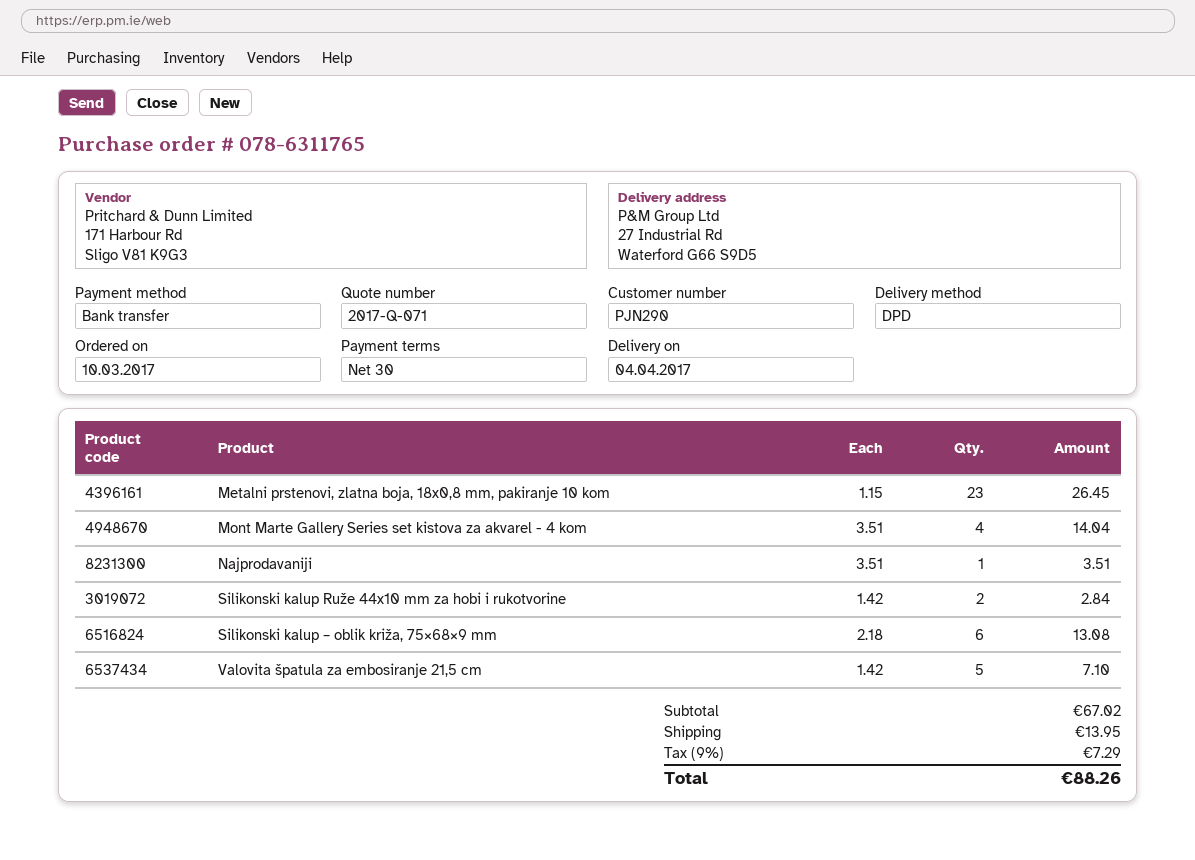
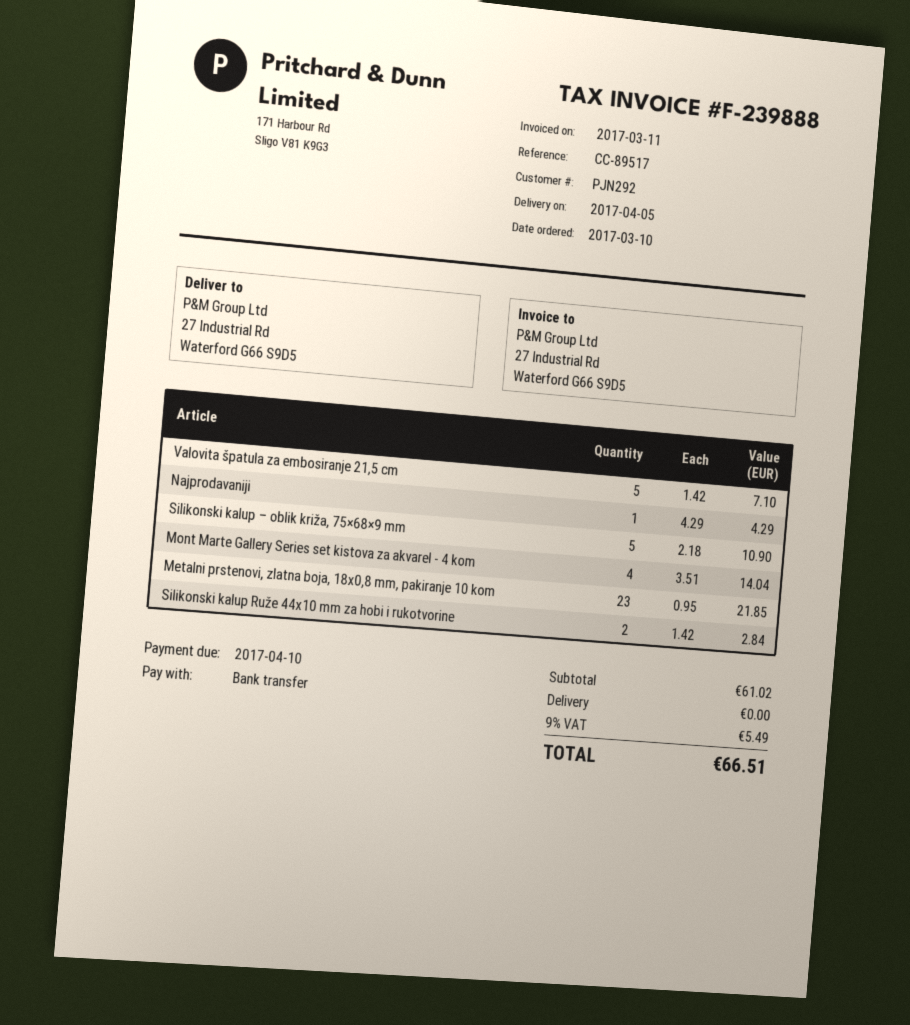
delivery date: 2017-04-04 -> 2017-04-05
customer number: PJN290 -> PJN292
Metalni prstenovi, zlatna boja, 18x0,8 mm, pakiranje 10 kom: 23 x 1.15 = 26.45 -> 23 x 0.95 = 21.85
Najprodavaniji: 1 x 3.51 = 3.51 -> 1 x 4.29 = 4.29
Silikonski kalup – oblik križa, 75×68×9 mm: 6 x 2.18 = 13.08 -> 5 x 2.18 = 10.90
subtotal: 67.02 -> 61.02
shipping: 13.95 -> 0.00
tax: 9% = 7.29 -> 9% = 5.49
total: 88.26 -> 66.51

